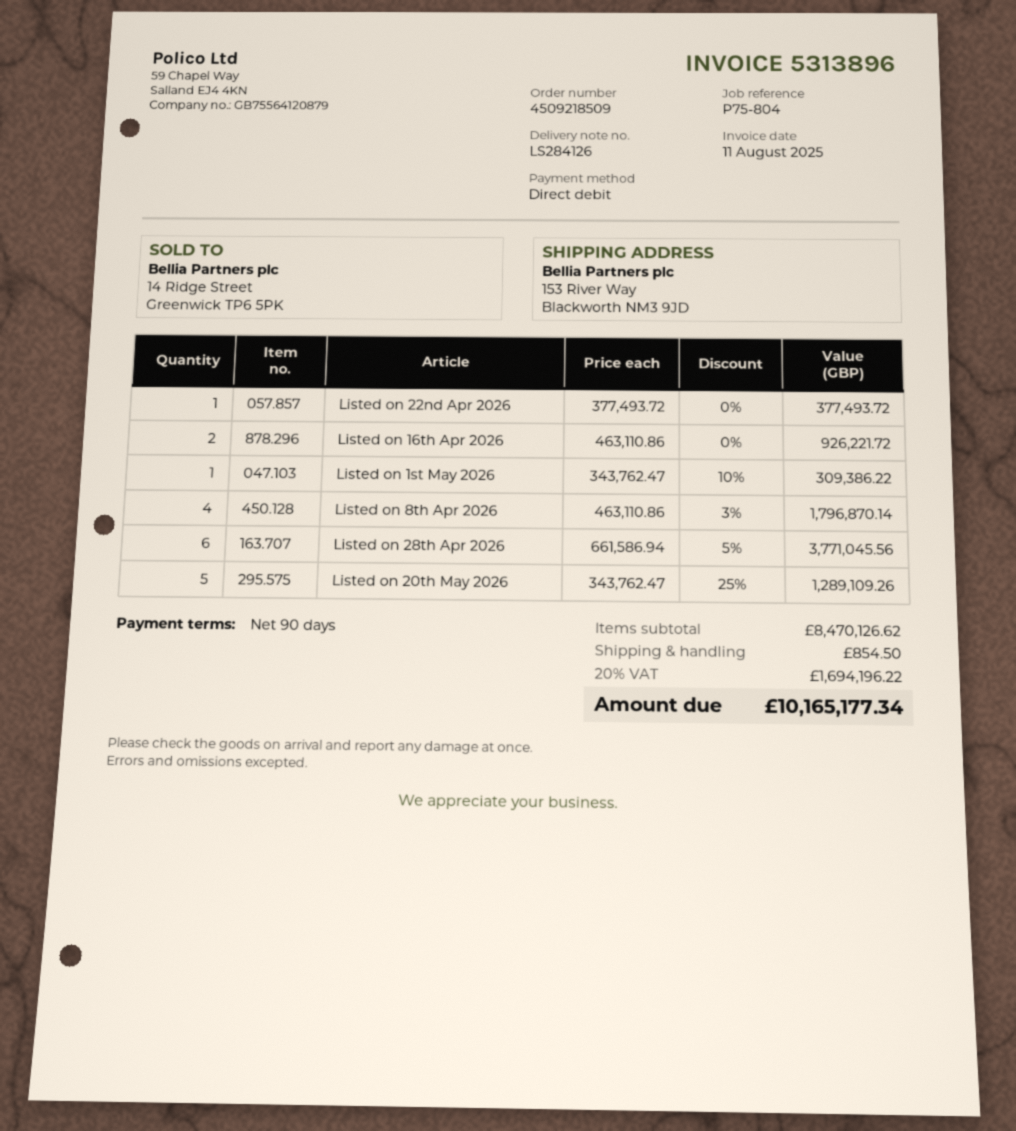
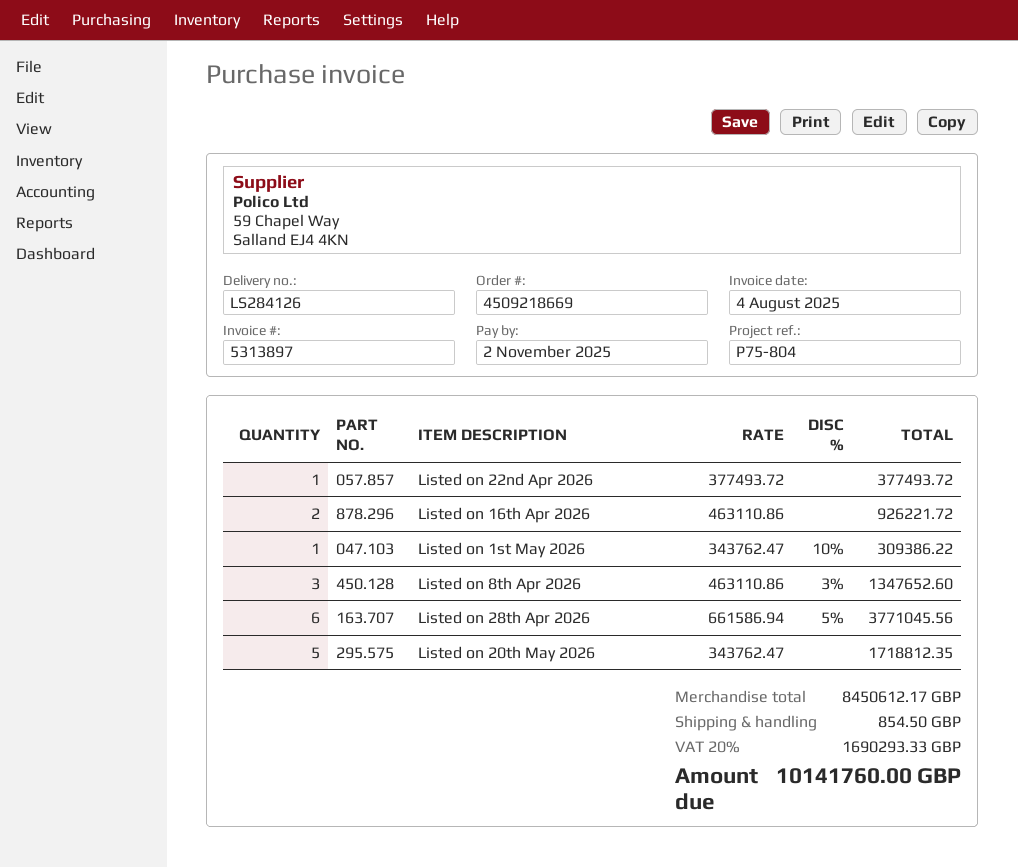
order number: 4509218509 -> 4509218669
invoice number: 5313896 -> 5313897
invoice date: 2025-08-11 -> 2025-08-04
Listed on 8th Apr 2026: 4 x 463110.86 - 3% = 1796870.14 -> 3 x 463110.86 - 3% = 1347652.60
Listed on 20th May 2026: 5 x 343762.47 - 25% = 1289109.26 -> 5 x 343762.47 = 1718812.35
subtotal: 8470126.62 -> 8450612.17
tax: 20% = 1694196.22 -> 20% = 1690293.33
total: 10165177.34 -> 10141760.00

